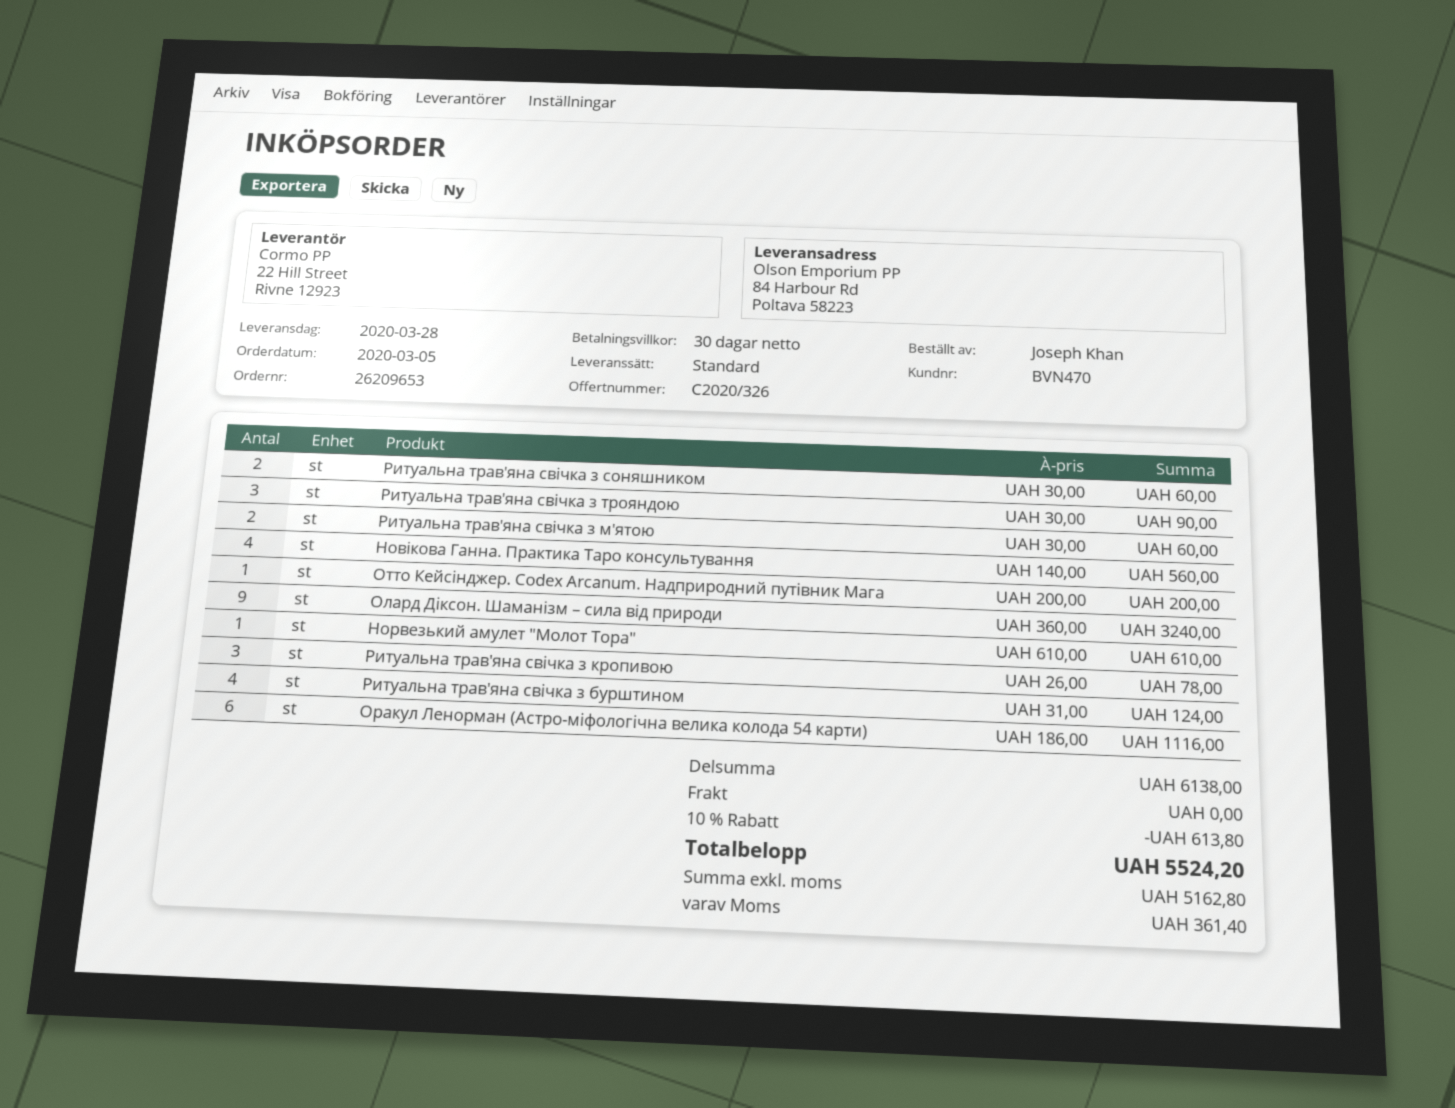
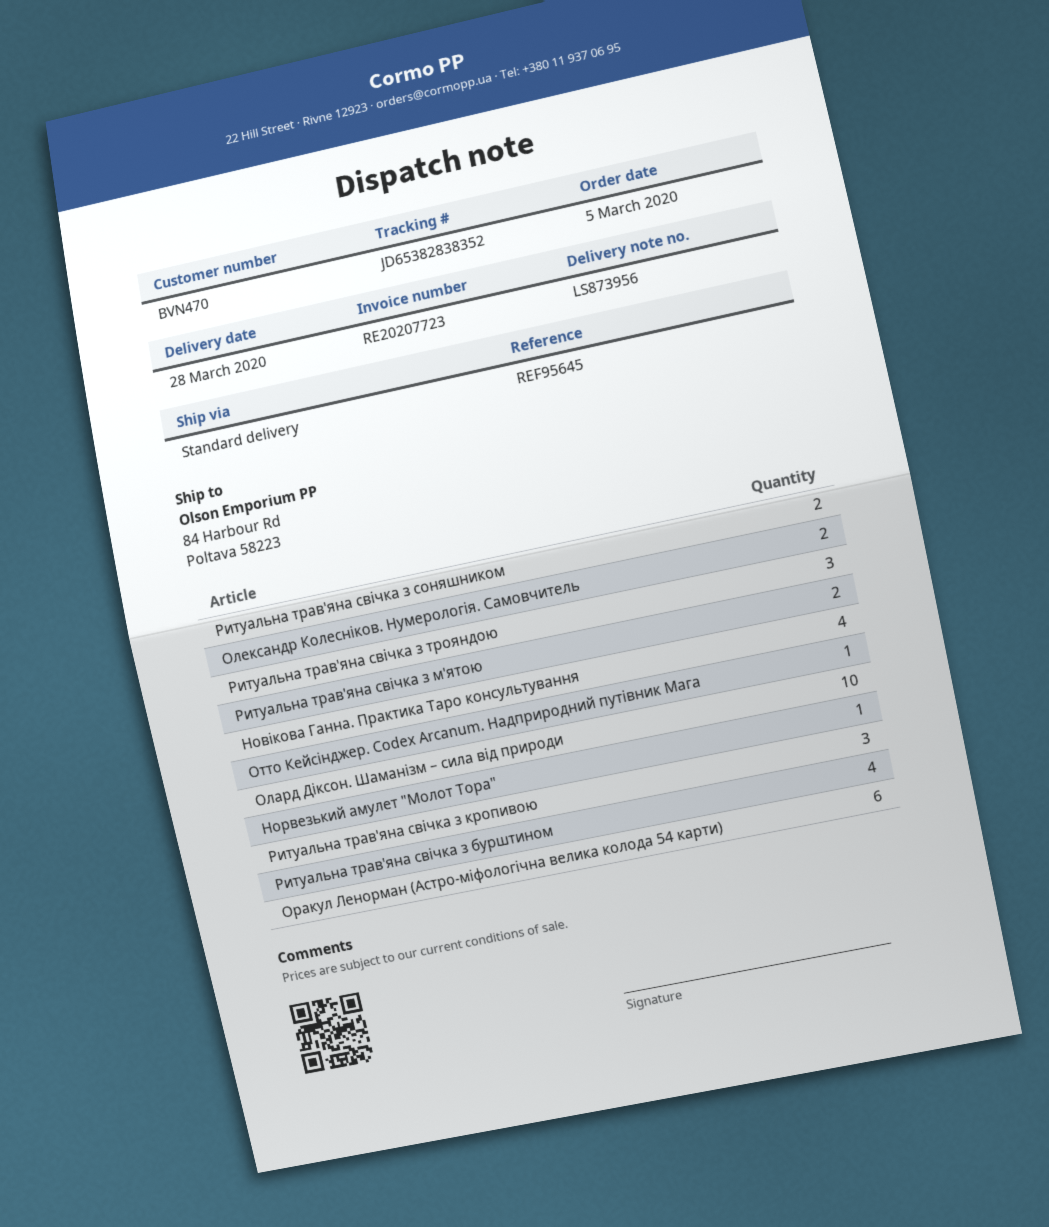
Олард Діксон. Шаманізм – сила від природи: 9 -> 10
Олександр Колесніков. Нумерологія. Самовчитель: none -> 2

